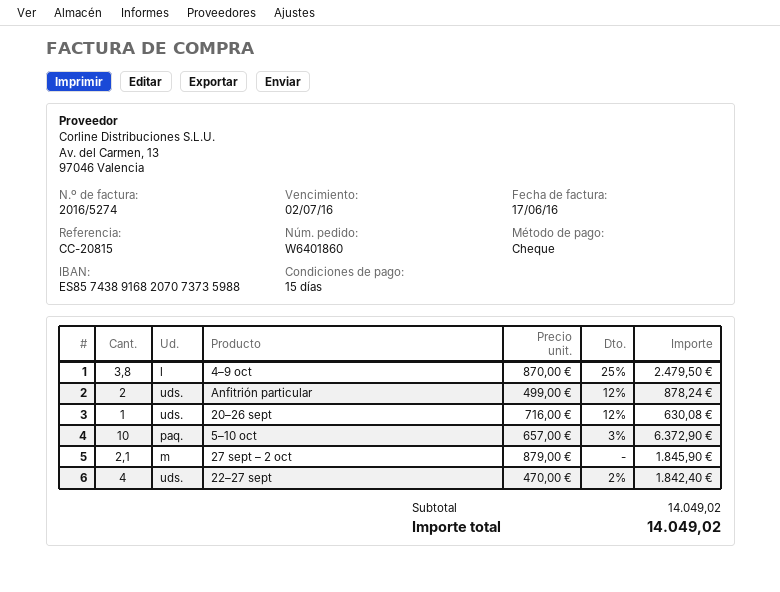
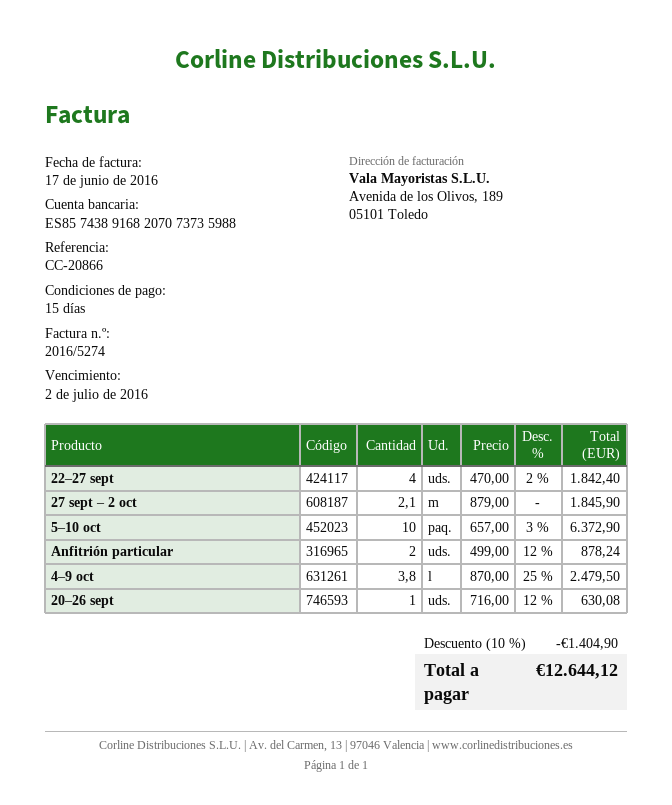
reference: CC-20815 -> CC-20866
discount: none -> 10% = 1404.90
total: 14049.02 -> 12644.12

